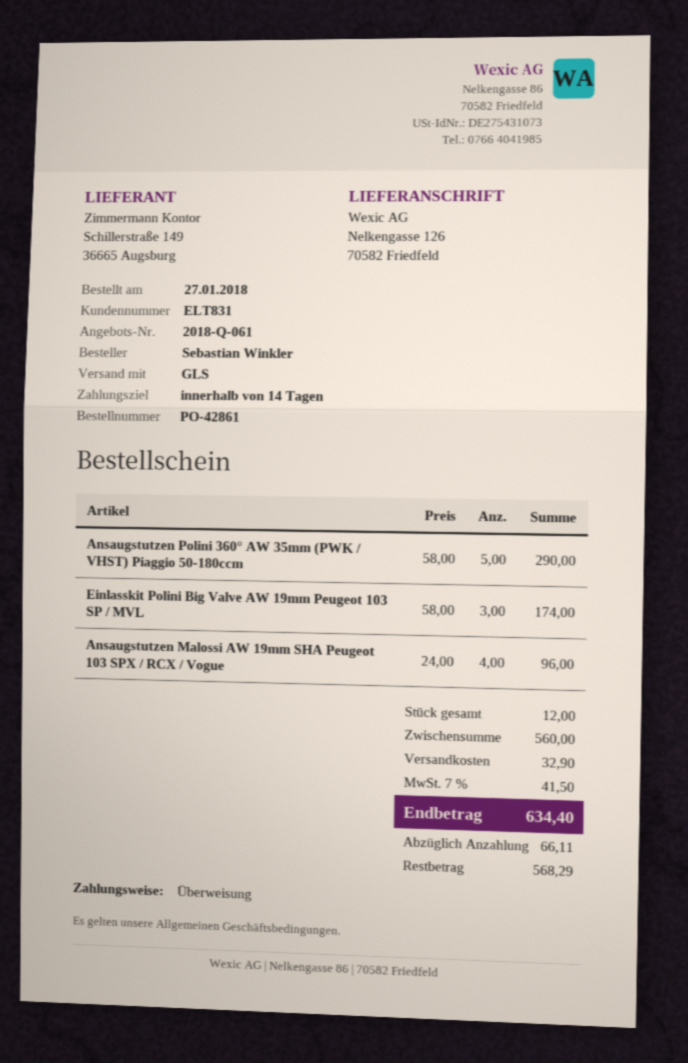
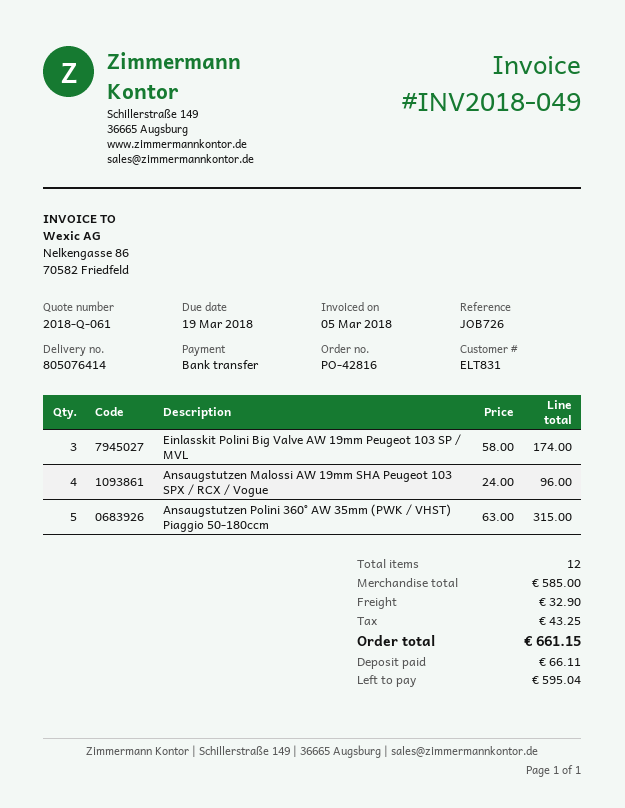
order number: PO-42861 -> PO-42816
Ansaugstutzen Polini 360° AW 35mm (PWK / VHST) Piaggio 50-180ccm: 5 x 58.00 = 290.00 -> 5 x 63.00 = 315.00
subtotal: 560.00 -> 585.00
tax: 41.50 -> 43.25
total: 634.40 -> 661.15
balance: 568.29 -> 595.04

